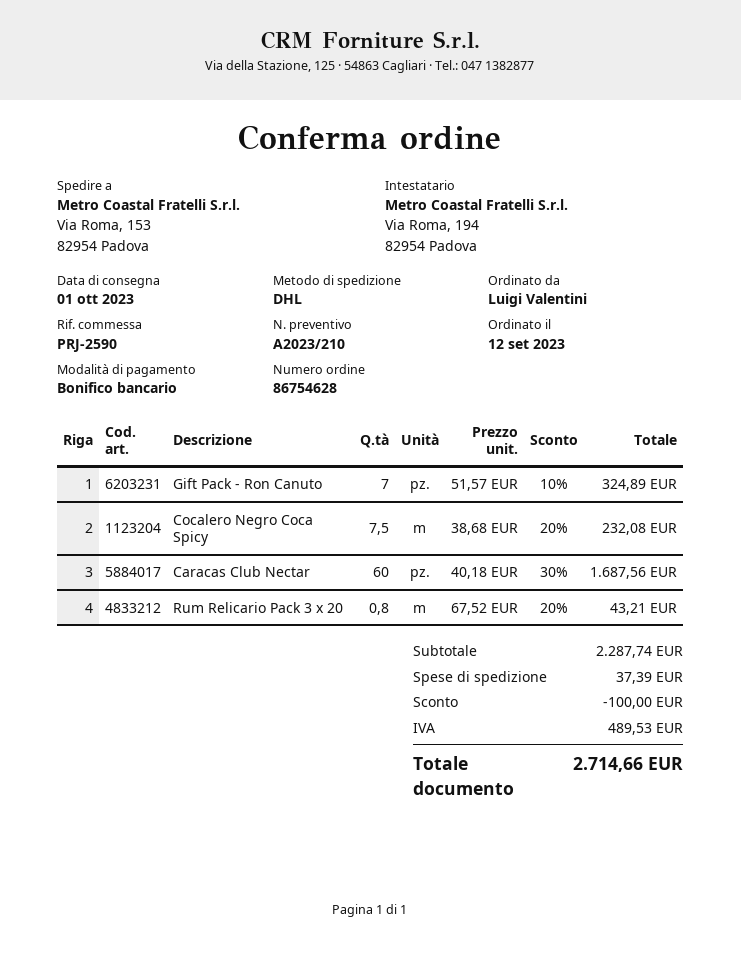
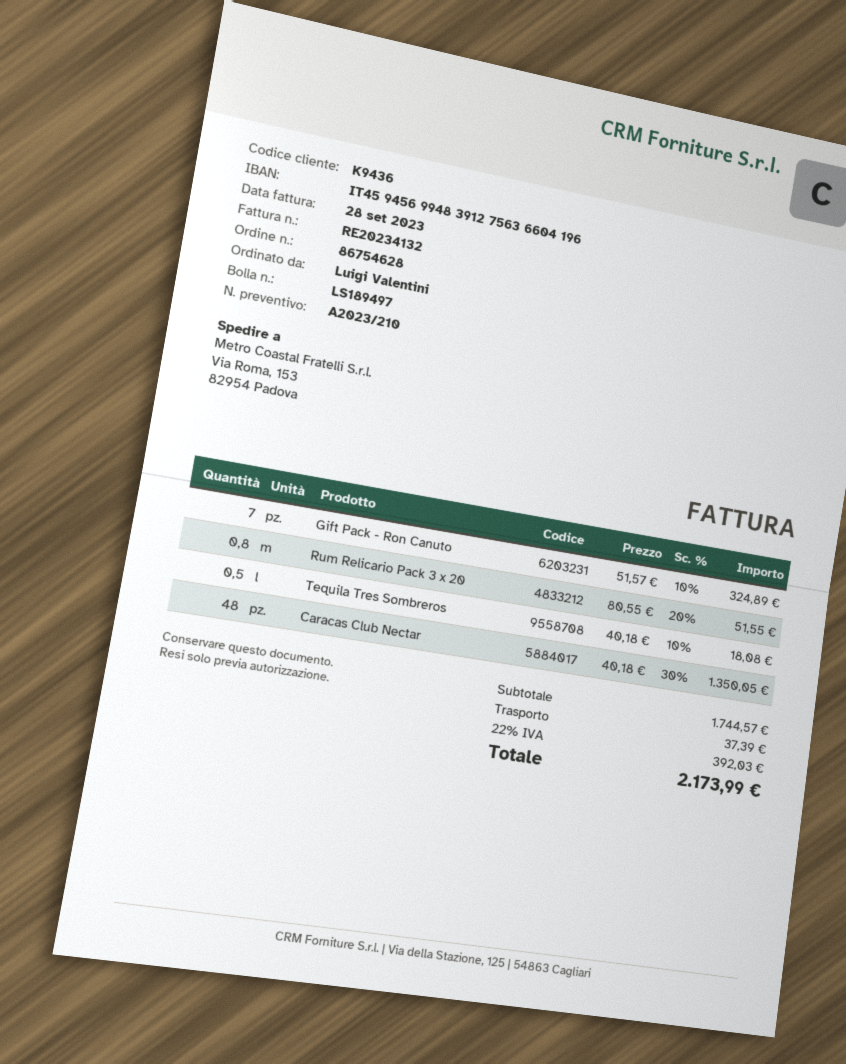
Cocalero Negro Coca Spicy: 7.5 x 38.68 - 20% = 232.08 -> none
Caracas Club Nectar: 60 x 40.18 - 30% = 1687.56 -> 48 x 40.18 - 30% = 1350.05
Rum Relicario Pack 3 x 20: 0.8 x 67.52 - 20% = 43.21 -> 0.8 x 80.55 - 20% = 51.55
Tequila Tres Sombreros: none -> 0.5 x 40.18 - 10% = 18.08
subtotal: 2287.74 -> 1744.57
discount: 100.00 -> none
tax: 489.53 -> 392.03
total: 2714.66 -> 2173.99

